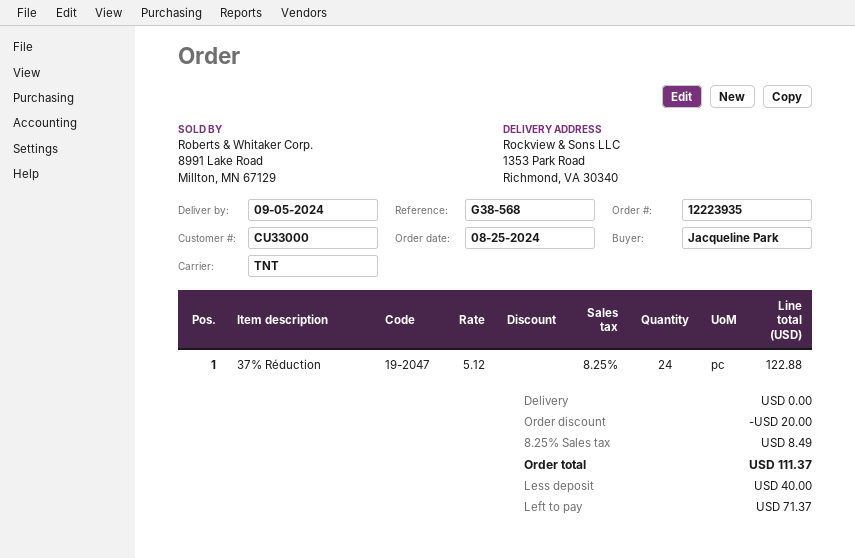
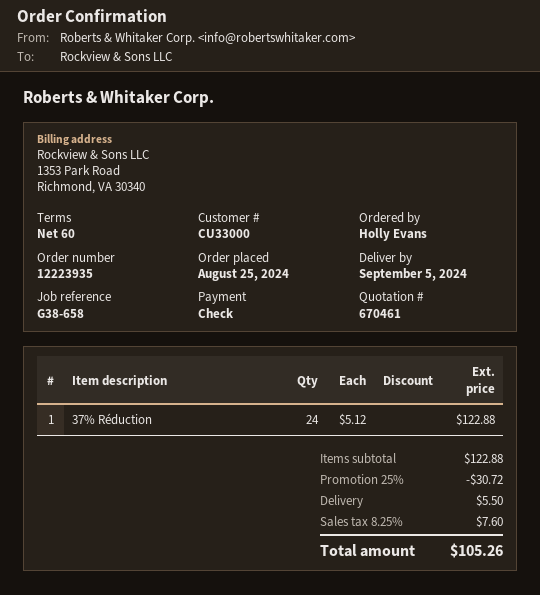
reference: G38-568 -> G38-658
ordered by: Jacqueline Park -> Holly Evans
discount: 20.00 -> 30.72
shipping: 0.00 -> 5.50
tax: 8.25% = 8.49 -> 8.25% = 7.60
total: 111.37 -> 105.26

